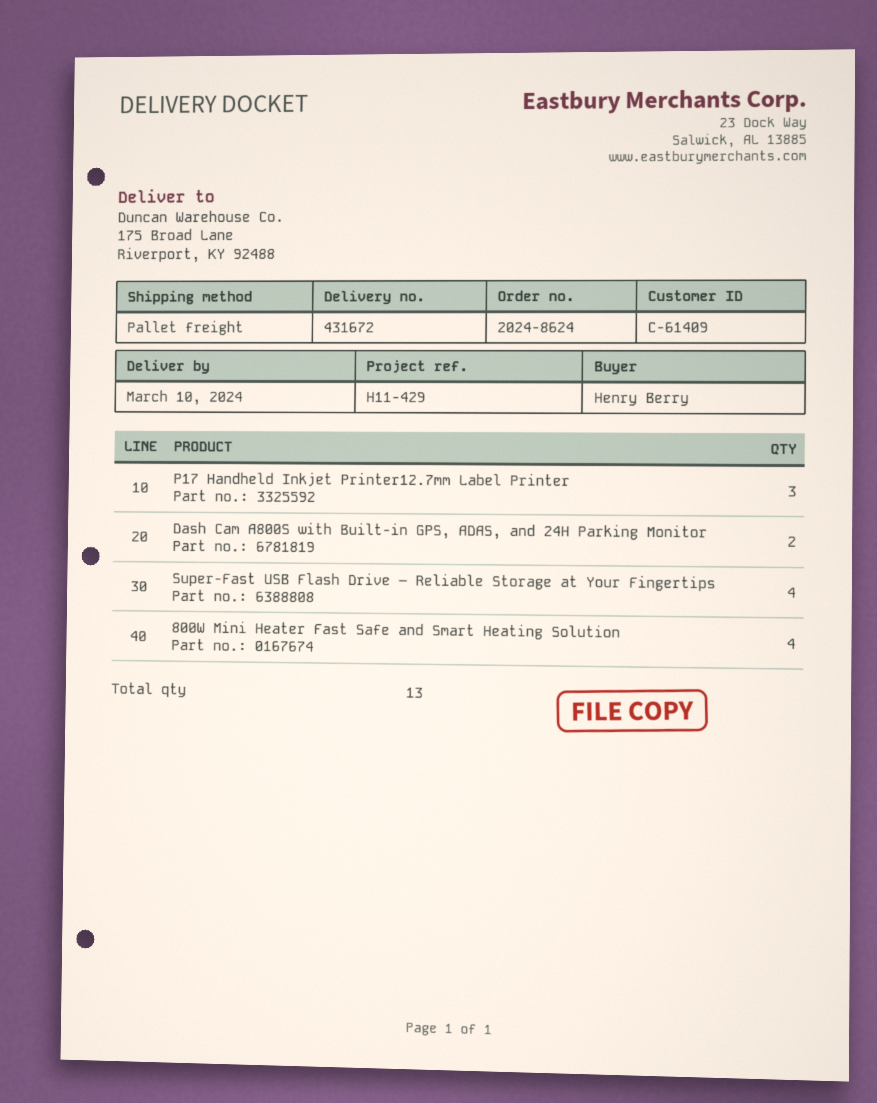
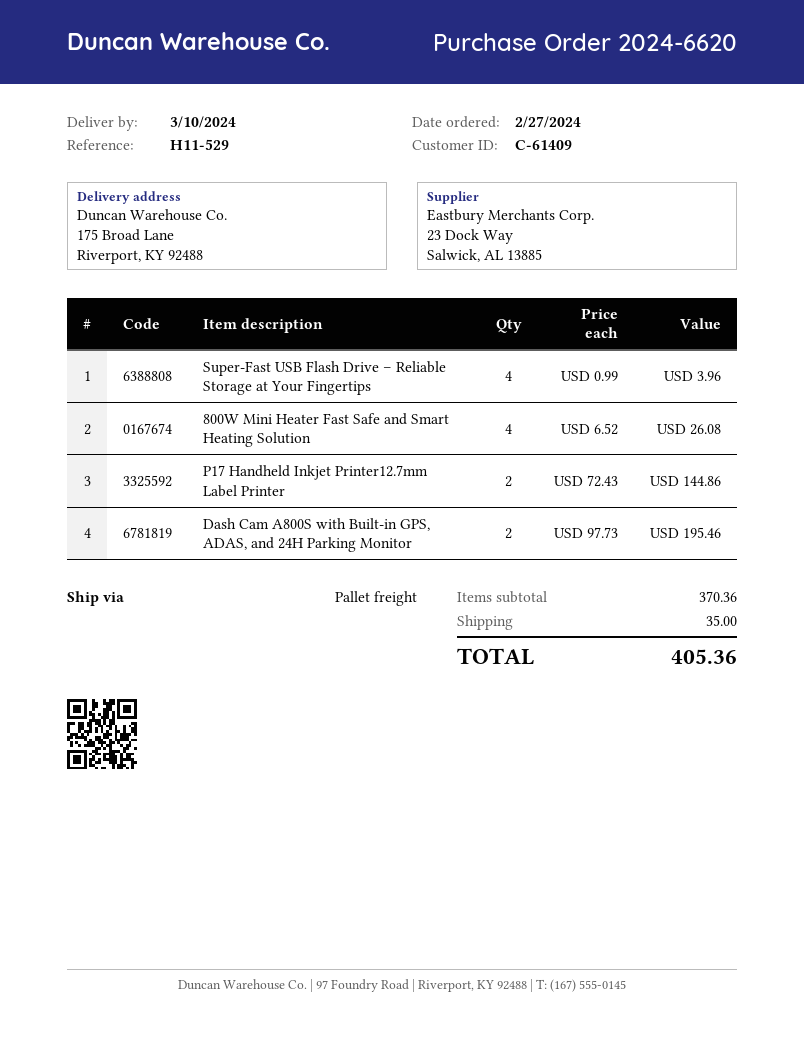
order number: 2024-8624 -> 2024-6620
reference: H11-429 -> H11-529
P17 Handheld Inkjet Printer12.7mm Label Printer: 3 -> 2

